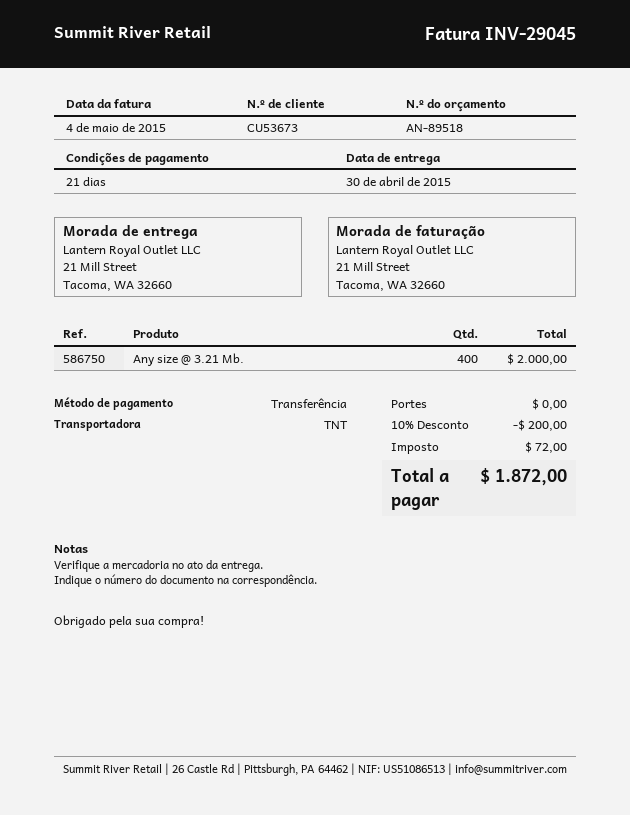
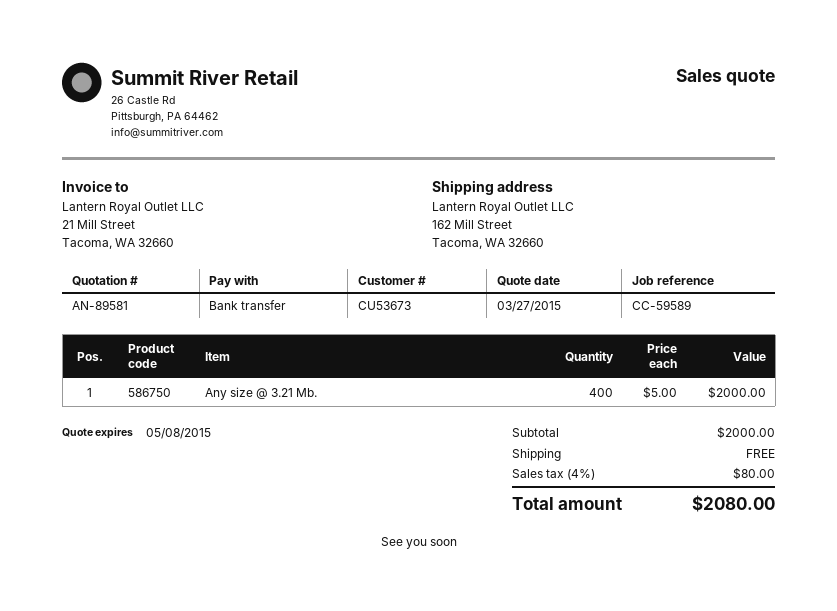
quote number: AN-89518 -> AN-89581
ship to: 21 Mill Street, Tacoma, WA 32660 -> 162 Mill Street, Tacoma, WA 32660
discount: 10% = 200.00 -> none
tax: 72.00 -> 80.00
total: 1872.00 -> 2080.00

